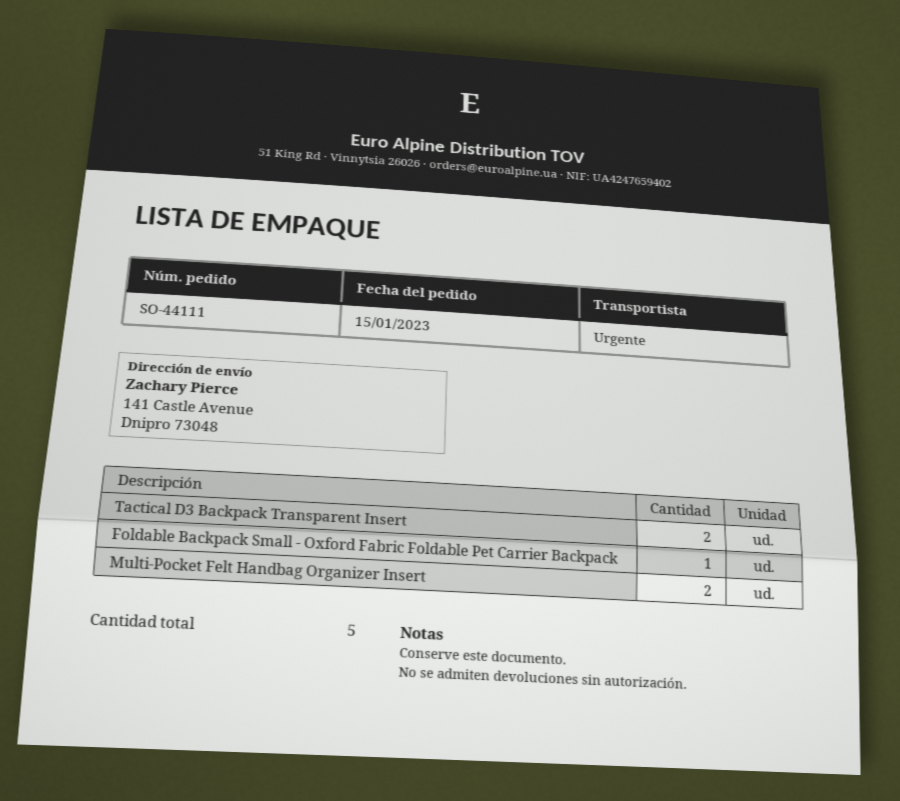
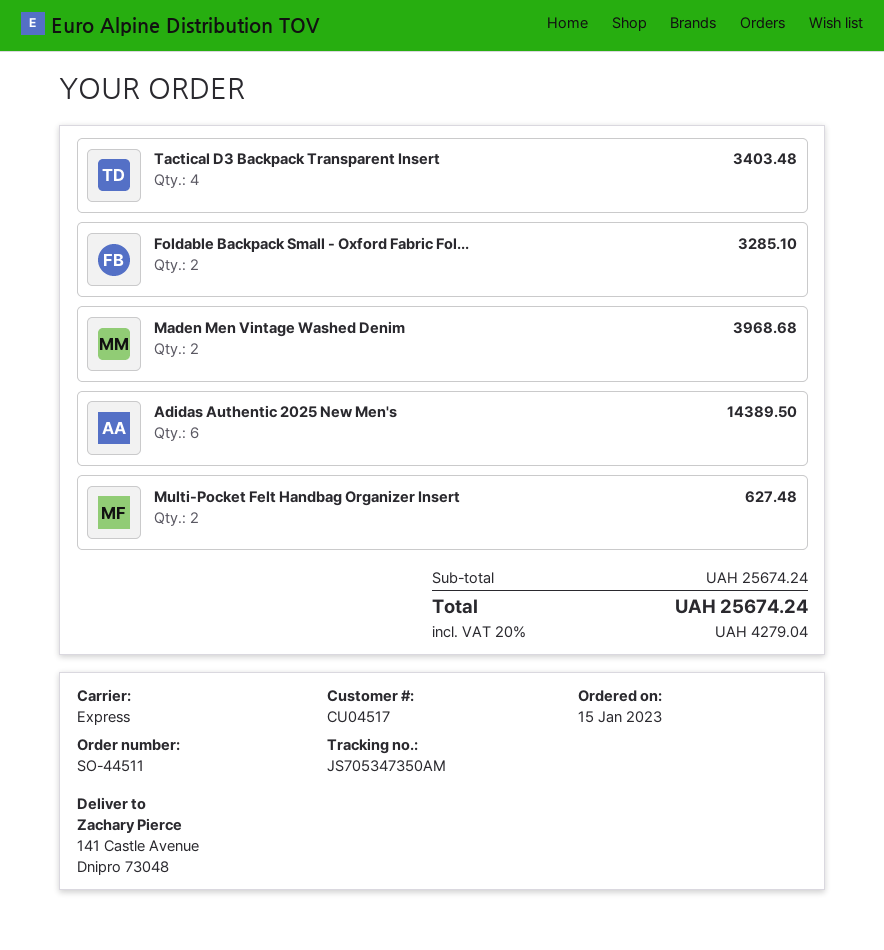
order number: SO-44111 -> SO-44511
Tactical D3 Backpack Transparent Insert: 2 -> 4
Foldable Backpack Small - Oxford Fabric Foldable Pet Carrier Backpack: 1 -> 2
Maden Men Vintage Washed Denim: none -> 2
Adidas Authentic 2025 New Men's: none -> 6

